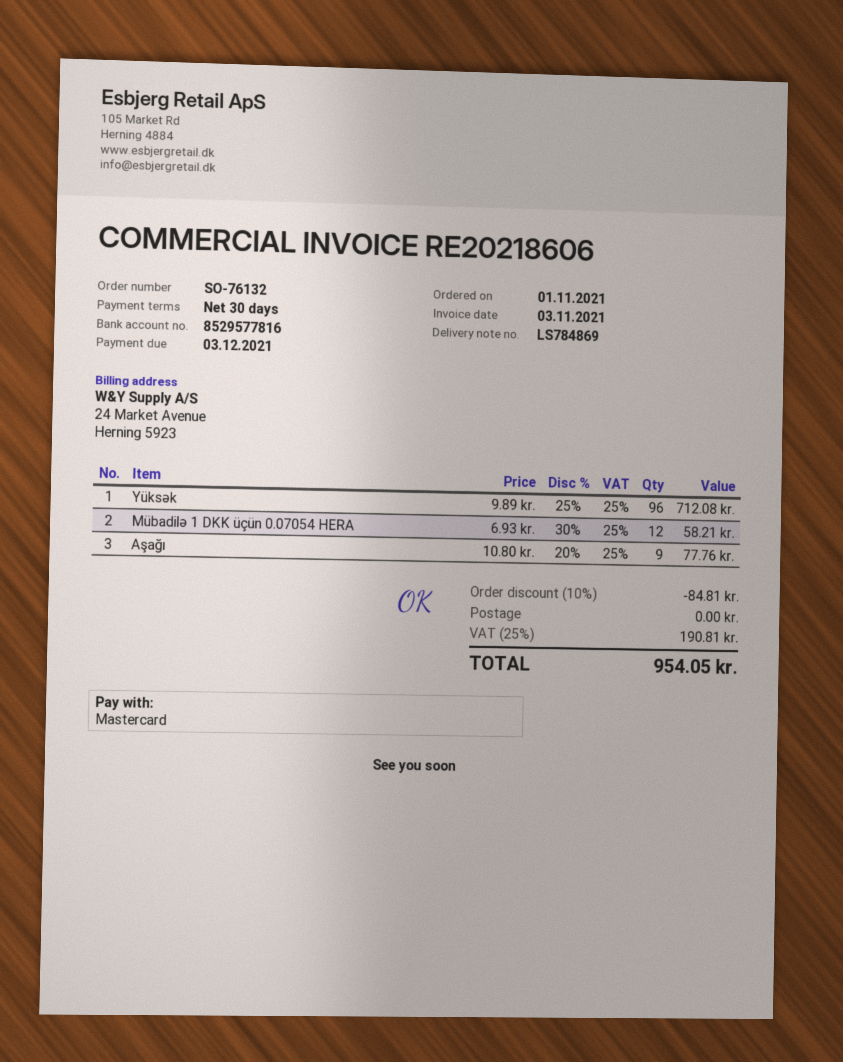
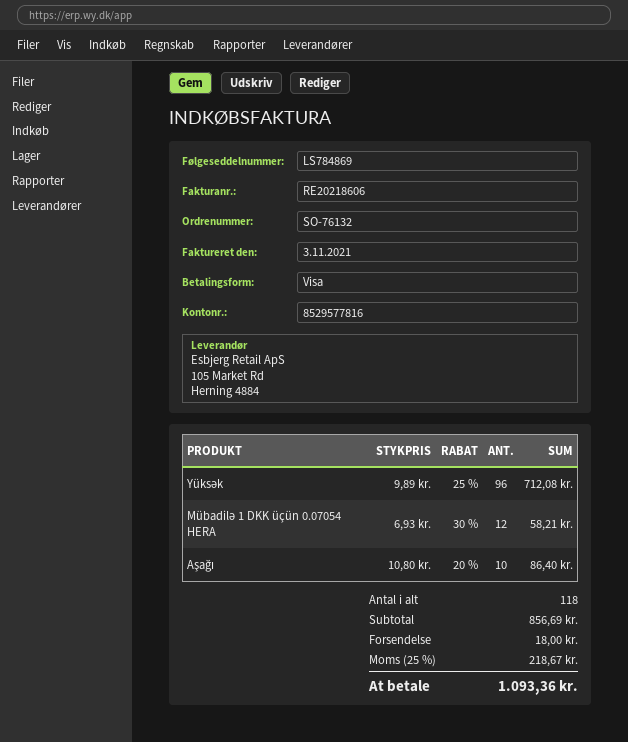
payment method: Mastercard -> Visa
Aşağı: 9 x 10.80 - 20% = 77.76 -> 10 x 10.80 - 20% = 86.40
discount: 10% = 84.81 -> none
shipping: 0.00 -> 18.00
tax: 25% = 190.81 -> 25% = 218.67
total: 954.05 -> 1093.36

